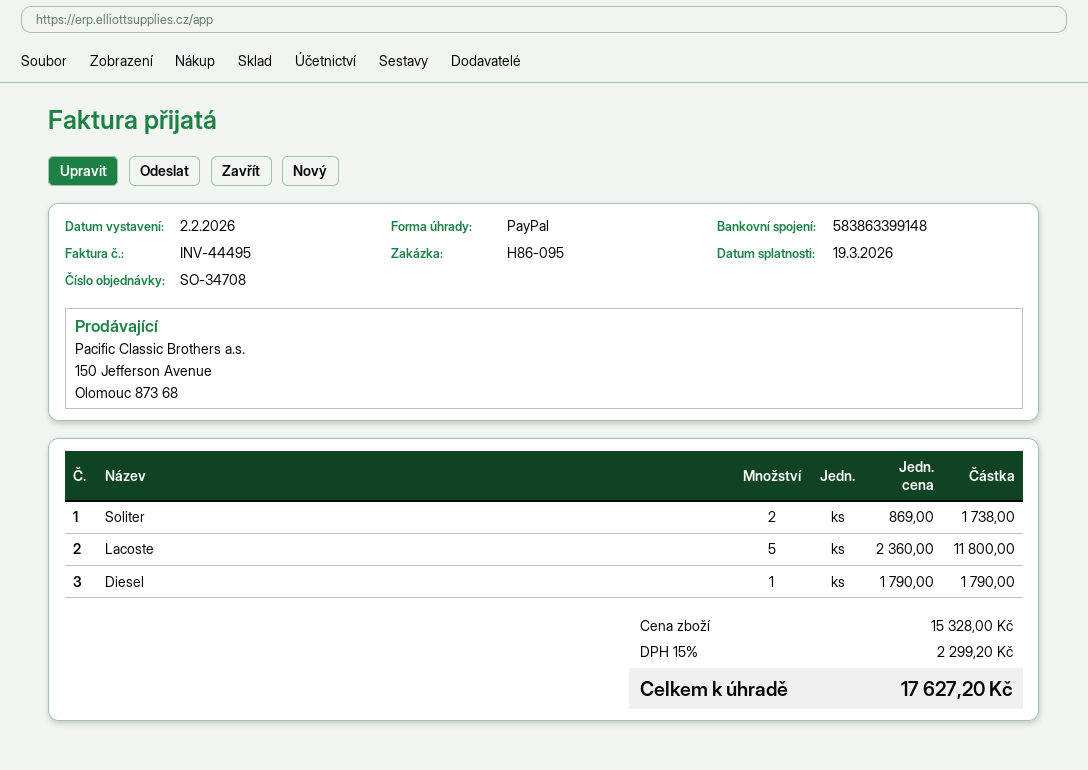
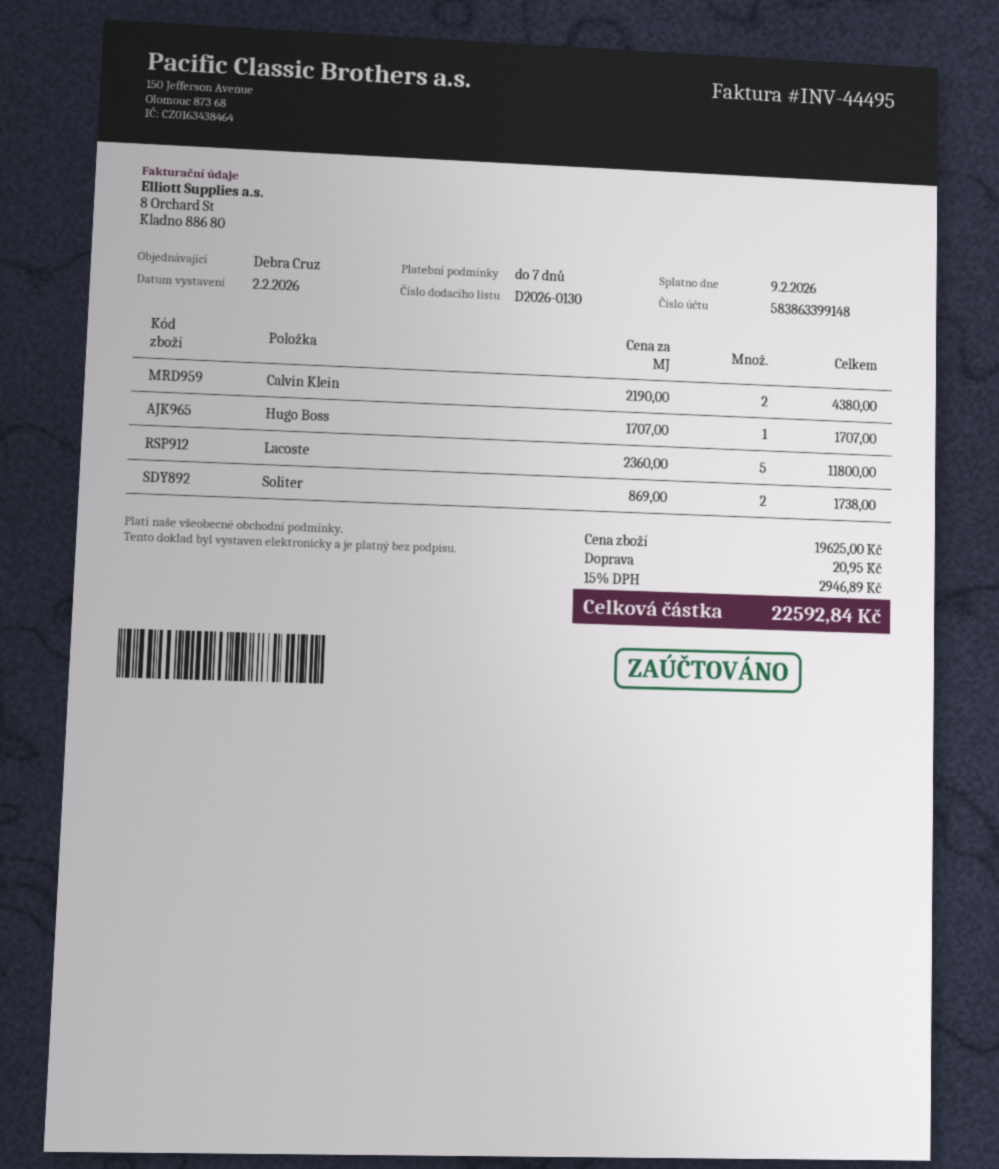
due date: 2026-03-19 -> 2026-02-09
Diesel: 1 x 1790.00 = 1790.00 -> none
Calvin Klein: none -> 2 x 2190.00 = 4380.00
Hugo Boss: none -> 1 x 1707.00 = 1707.00
subtotal: 15328.00 -> 19625.00
shipping: none -> 20.95
tax: 15% = 2299.20 -> 15% = 2946.89
total: 17627.20 -> 22592.84

